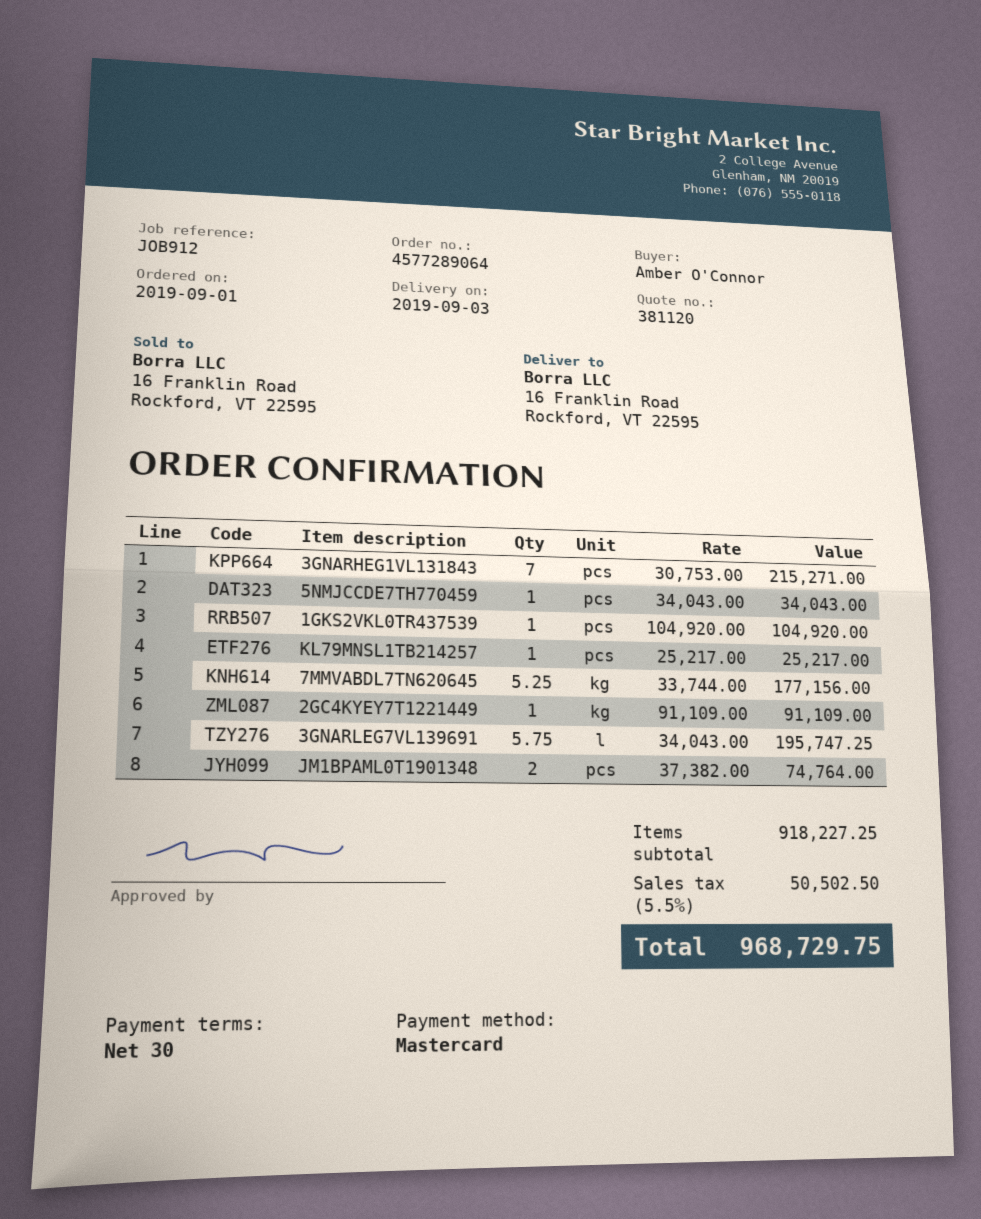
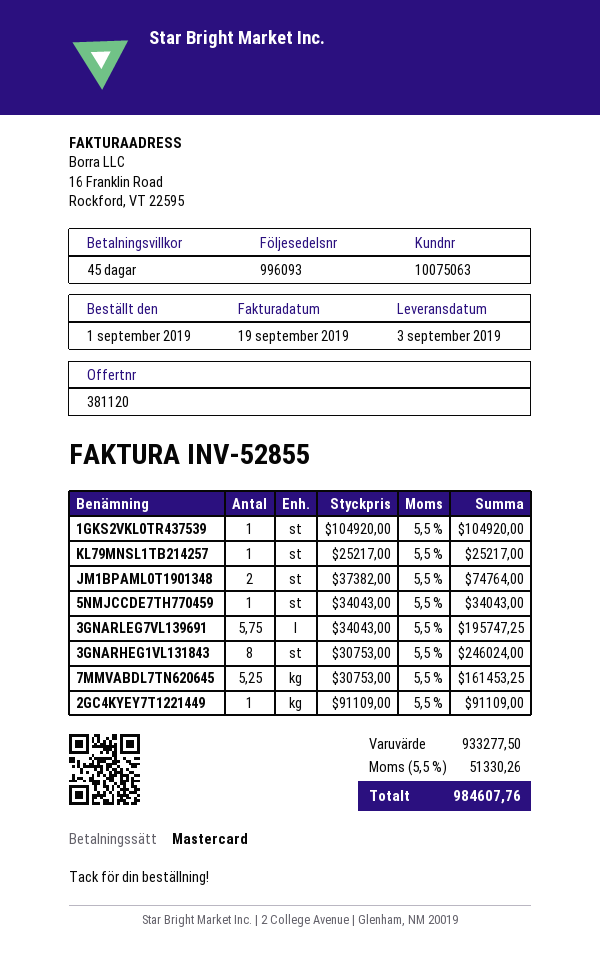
payment terms: 30 days -> 45 days
3GNARHEG1VL131843: 7 x 30753.00 = 215271.00 -> 8 x 30753.00 = 246024.00
7MMVABDL7TN620645: 5.25 x 33744.00 = 177156.00 -> 5.25 x 30753.00 = 161453.25
subtotal: 918227.25 -> 933277.50
tax: 5.5% = 50502.50 -> 5.5% = 51330.26
total: 968729.75 -> 984607.76

